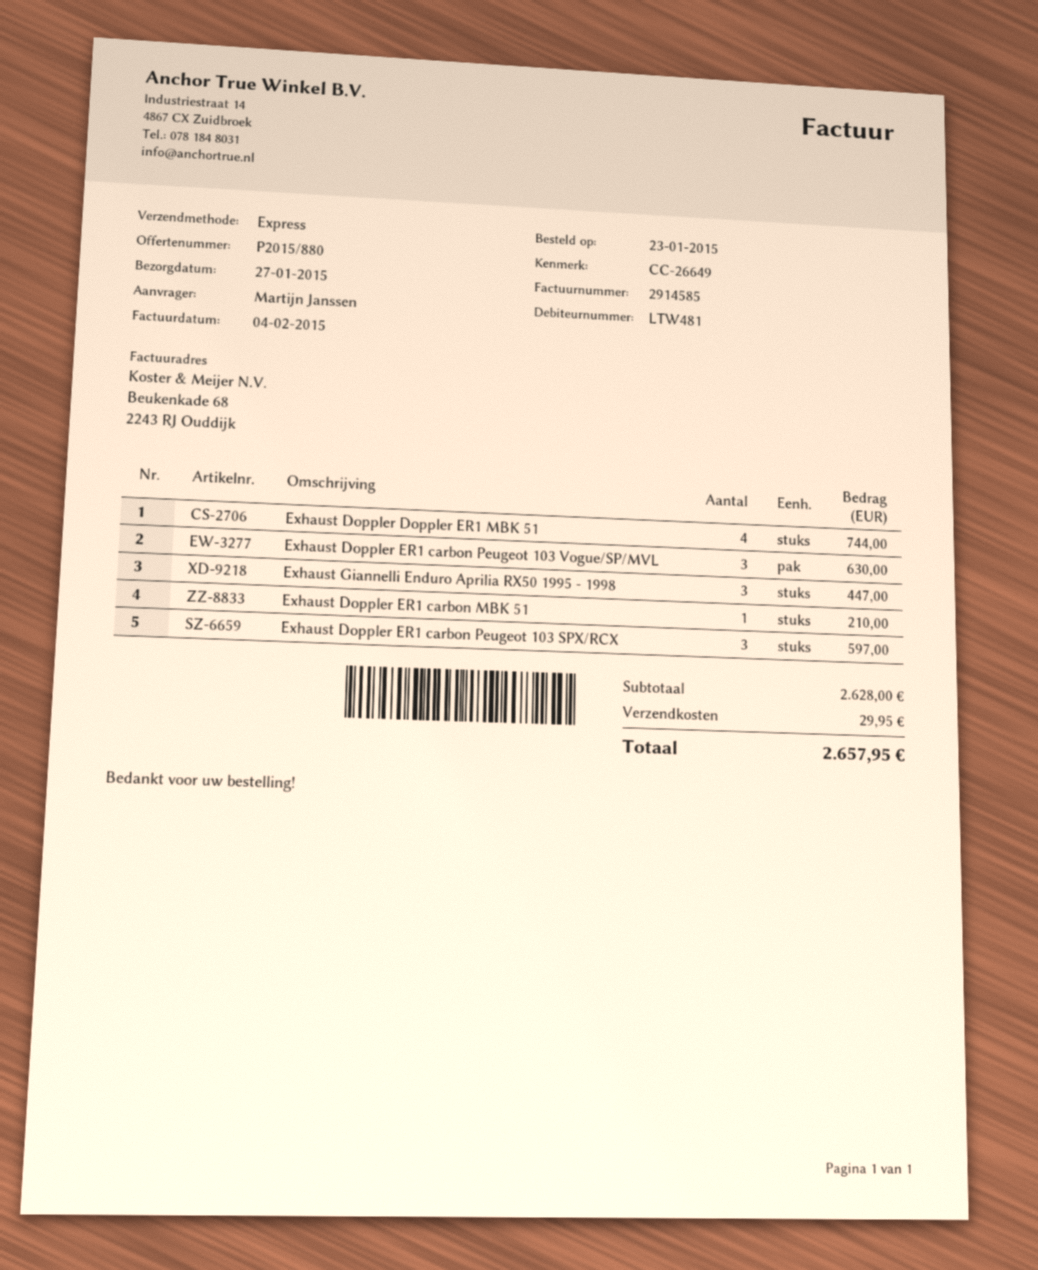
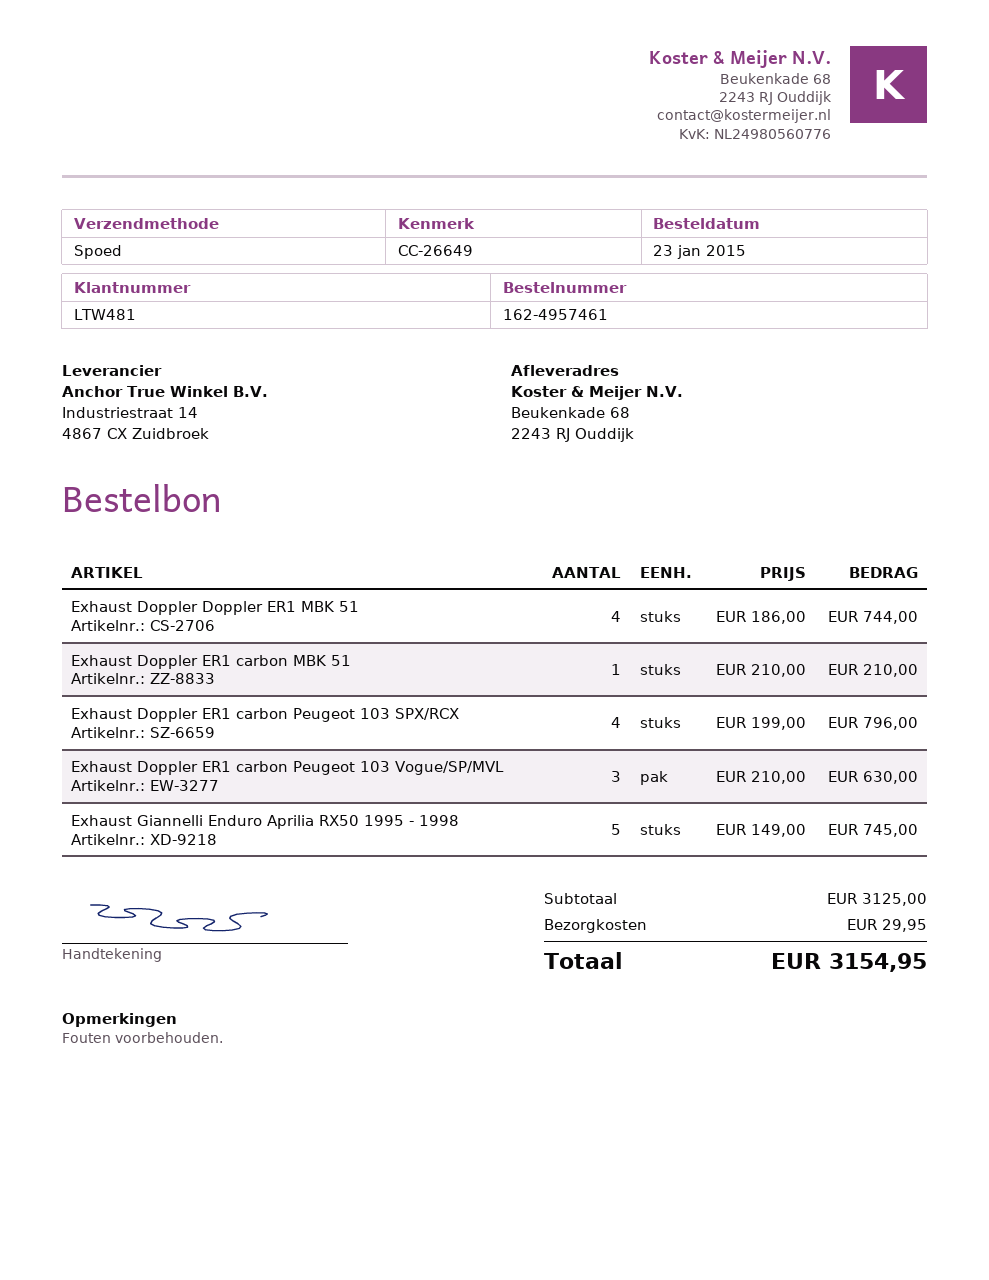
Exhaust Giannelli Enduro Aprilia RX50 1995 - 1998: 3 for 447.00 -> 5 for 745.00
Exhaust Doppler ER1 carbon Peugeot 103 SPX/RCX: 3 for 597.00 -> 4 for 796.00
subtotal: 2628.00 -> 3125.00
total: 2657.95 -> 3154.95

